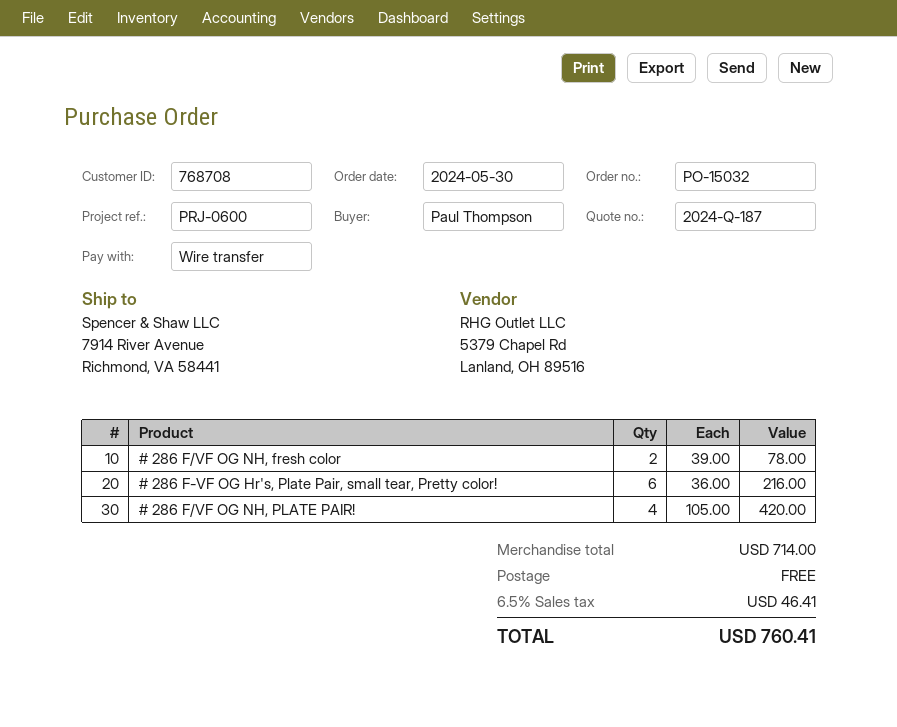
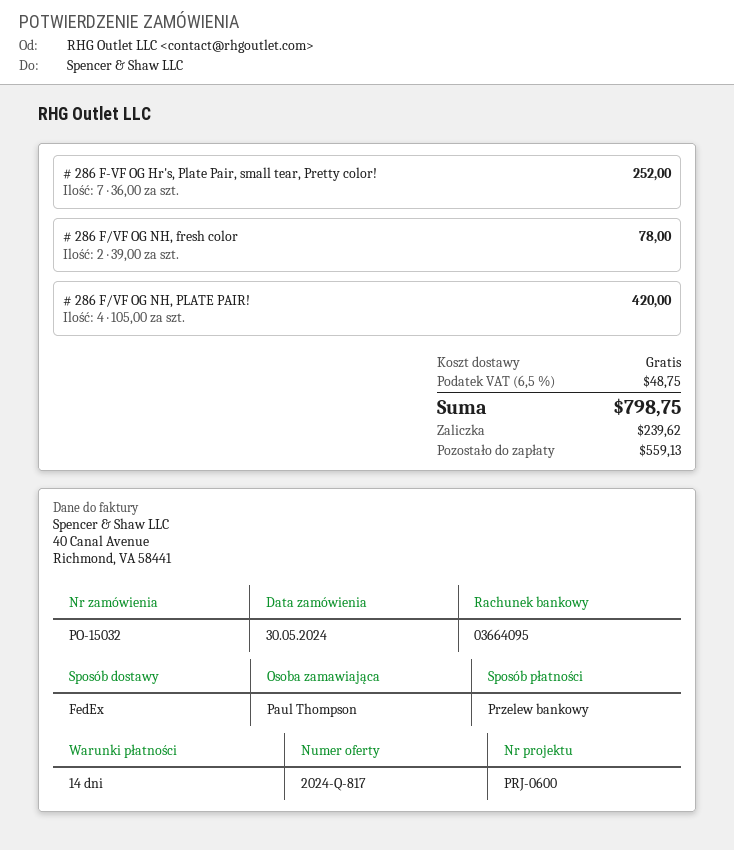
quote number: 2024-Q-187 -> 2024-Q-817
# 286 F-VF OG Hr's, Plate Pair, small tear, Pretty color!: 6 x 36.00 = 216.00 -> 7 x 36.00 = 252.00
tax: 6.5% = 46.41 -> 6.5% = 48.75
total: 760.41 -> 798.75

